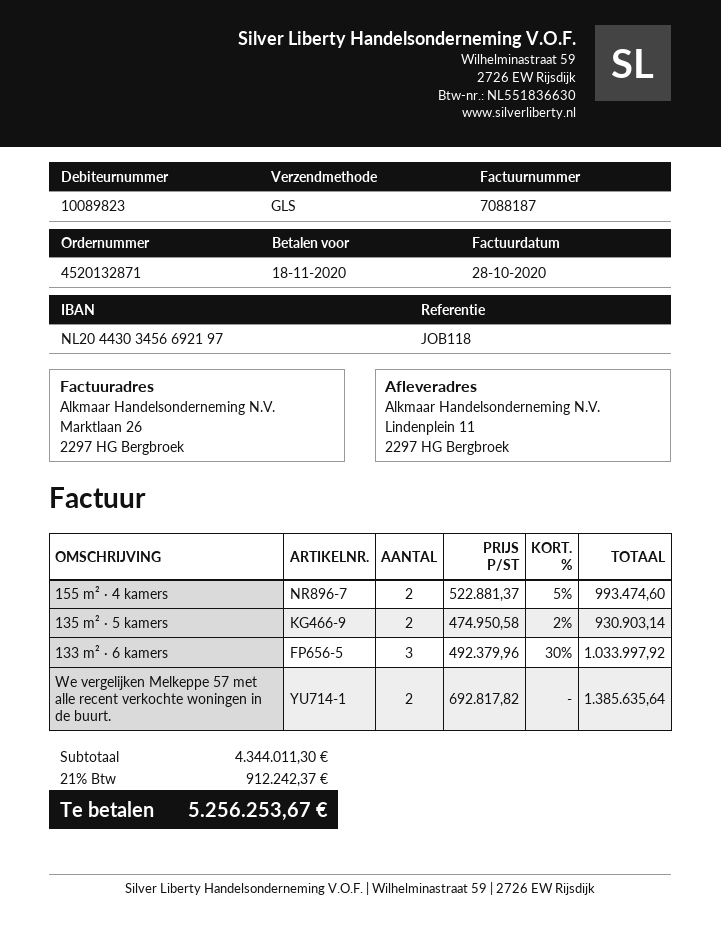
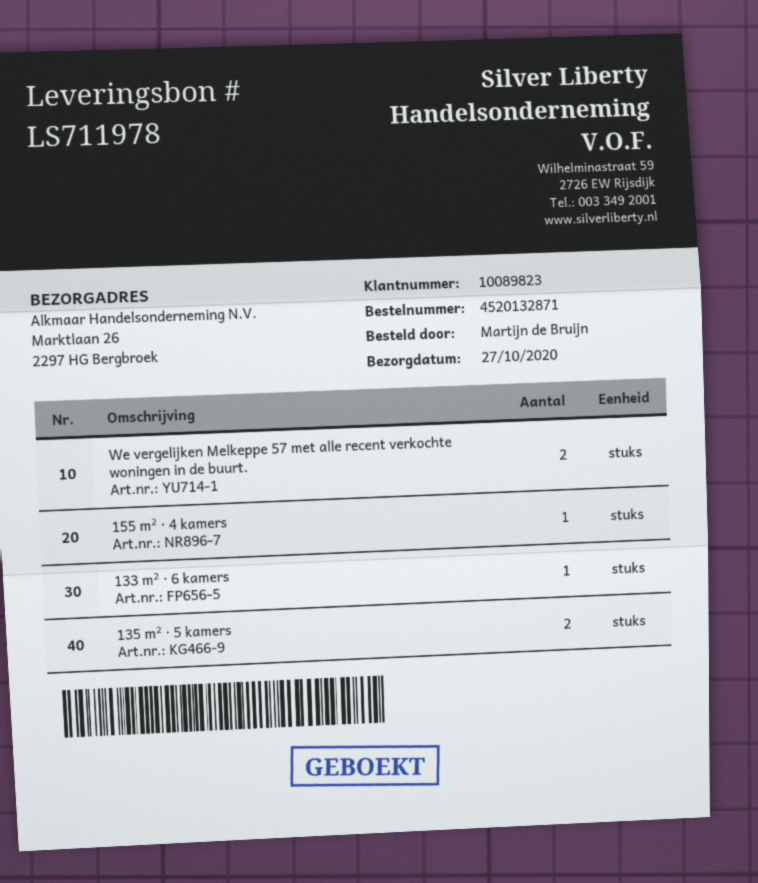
ship to: Lindenplein 11, 2297 HG Bergbroek -> Marktlaan 26, 2297 HG Bergbroek
155 m² · 4 kamers: 2 -> 1
133 m² · 6 kamers: 3 -> 1

